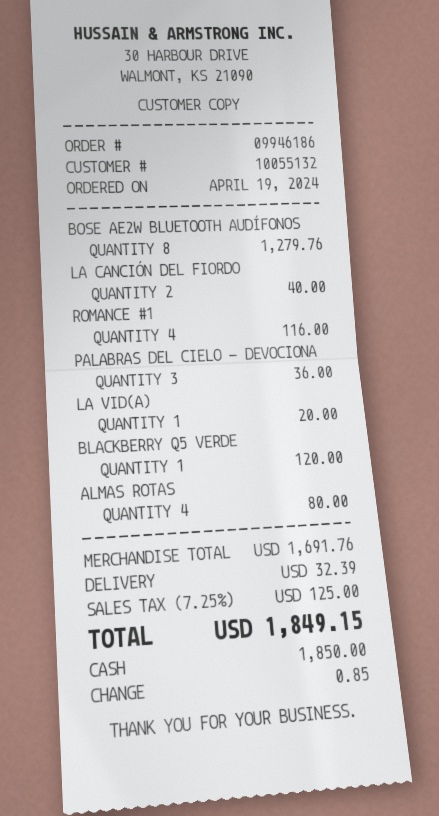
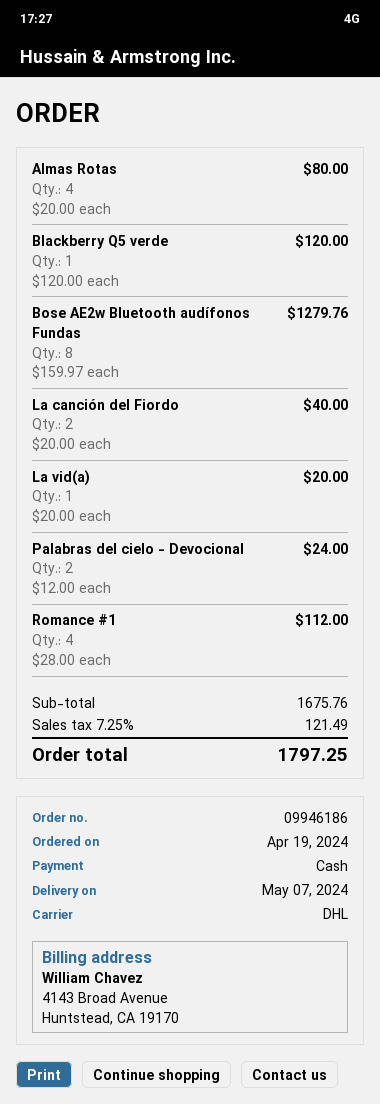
ROMANCE #1: 4 for 116.00 -> 4 for 112.00
PALABRAS DEL CIELO - DEVOCIONA: 3 for 36.00 -> 2 for 24.00
subtotal: 1691.76 -> 1675.76
shipping: 32.39 -> none
tax: 7.25% = 125.00 -> 7.25% = 121.49
total: 1849.15 -> 1797.25

